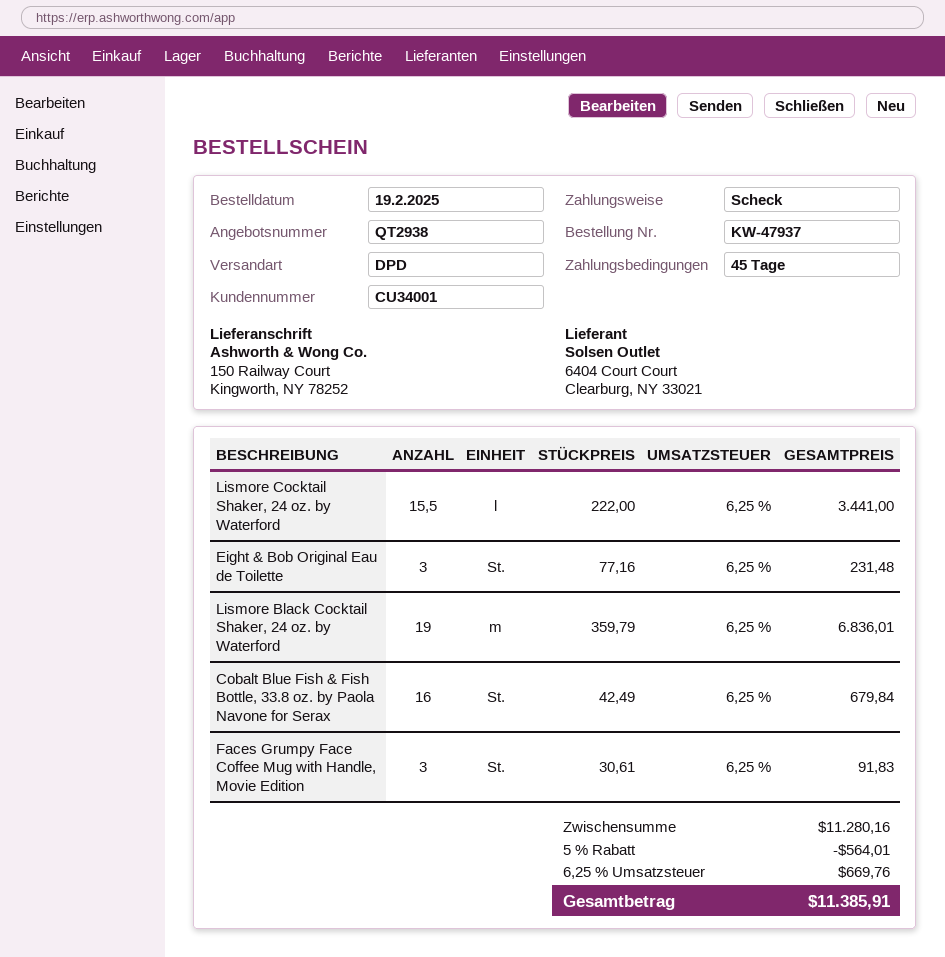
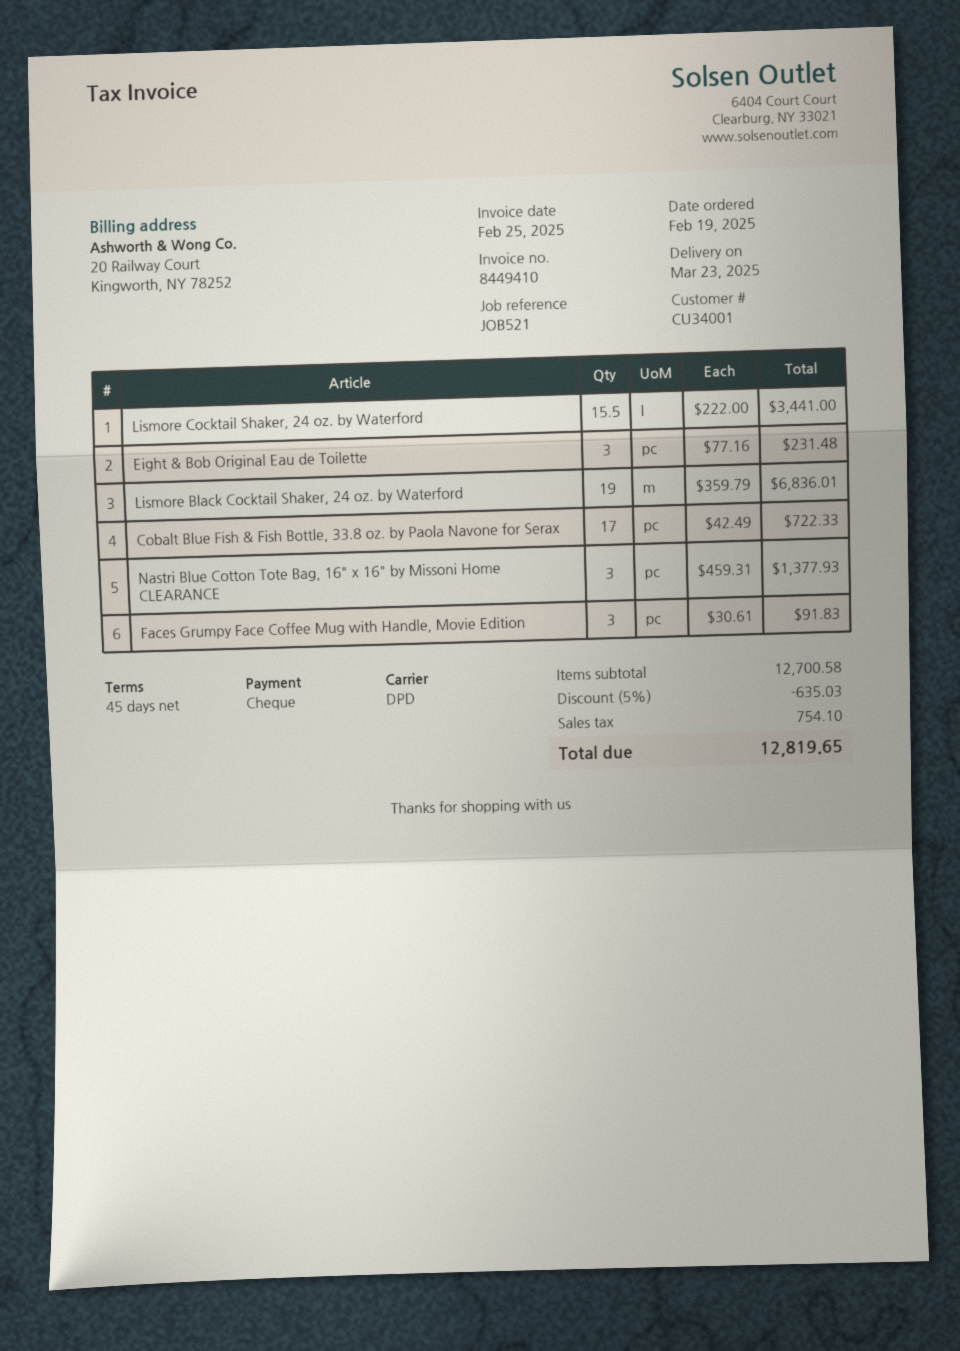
Cobalt Blue Fish & Fish Bottle, 33.8 oz. by Paola Navone for Serax: 16 x 42.49 = 679.84 -> 17 x 42.49 = 722.33
Nastri Blue Cotton Tote Bag, 16" x 16" by Missoni Home CLEARANCE: none -> 3 x 459.31 = 1377.93
subtotal: 11280.16 -> 12700.58
discount: 5% = 564.01 -> 5% = 635.03
tax: 669.76 -> 754.10
total: 11385.91 -> 12819.65

